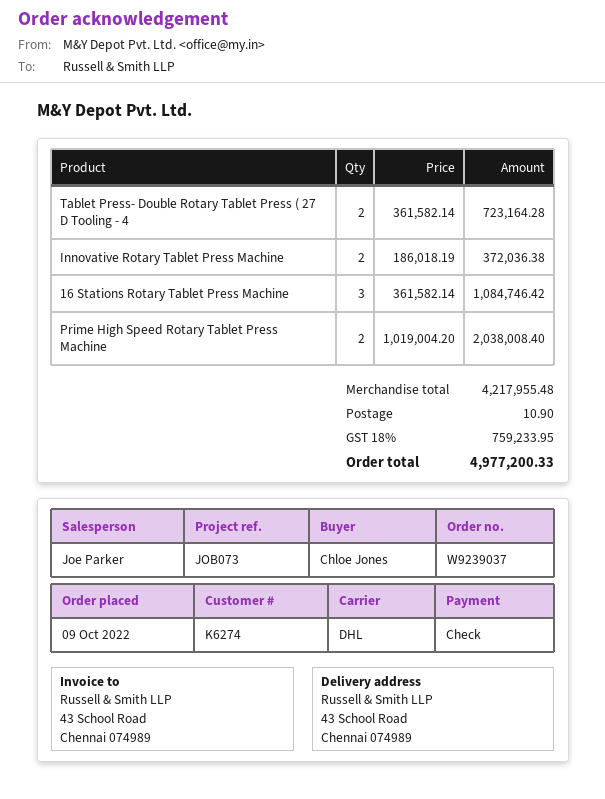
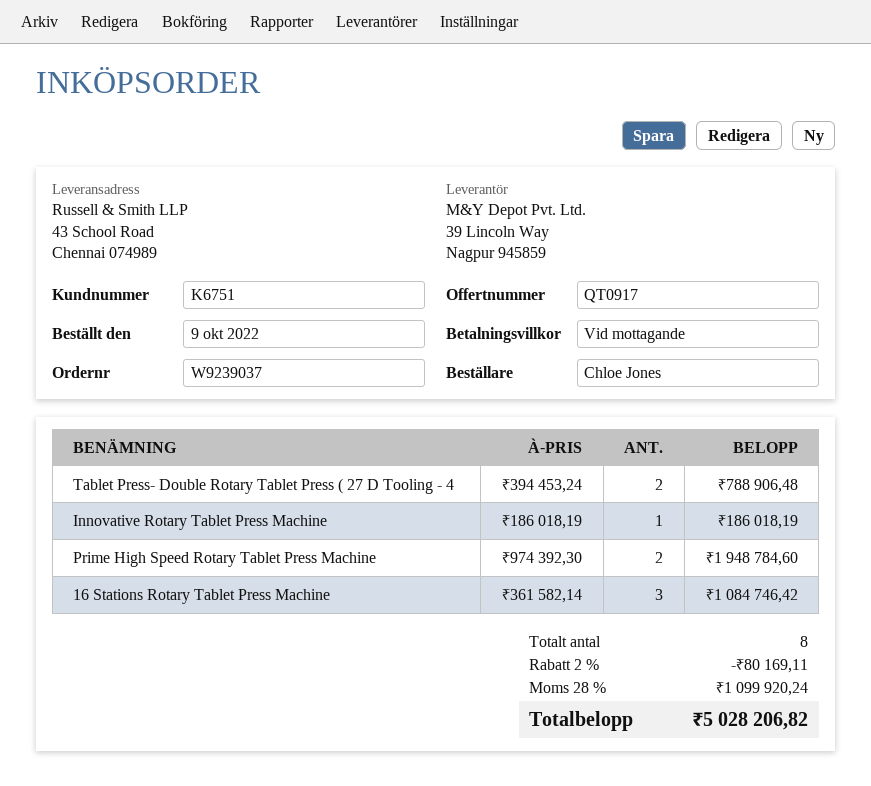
customer number: K6274 -> K6751
Tablet Press- Double Rotary Tablet Press ( 27 D Tooling - 4: 2 x 361582.14 = 723164.28 -> 2 x 394453.24 = 788906.48
Innovative Rotary Tablet Press Machine: 2 x 186018.19 = 372036.38 -> 1 x 186018.19 = 186018.19
Prime High Speed Rotary Tablet Press Machine: 2 x 1019004.20 = 2038008.40 -> 2 x 974392.30 = 1948784.60
discount: none -> 2% = 80169.11
shipping: 10.90 -> none
tax: 18% = 759233.95 -> 28% = 1099920.24
total: 4977200.33 -> 5028206.82

